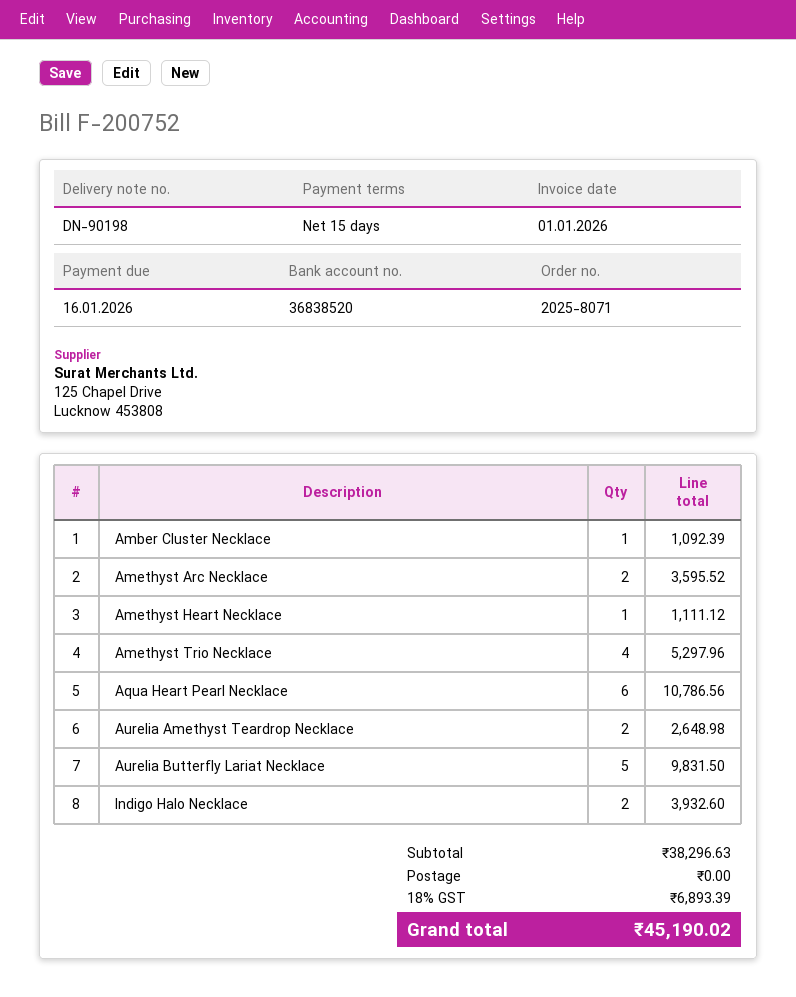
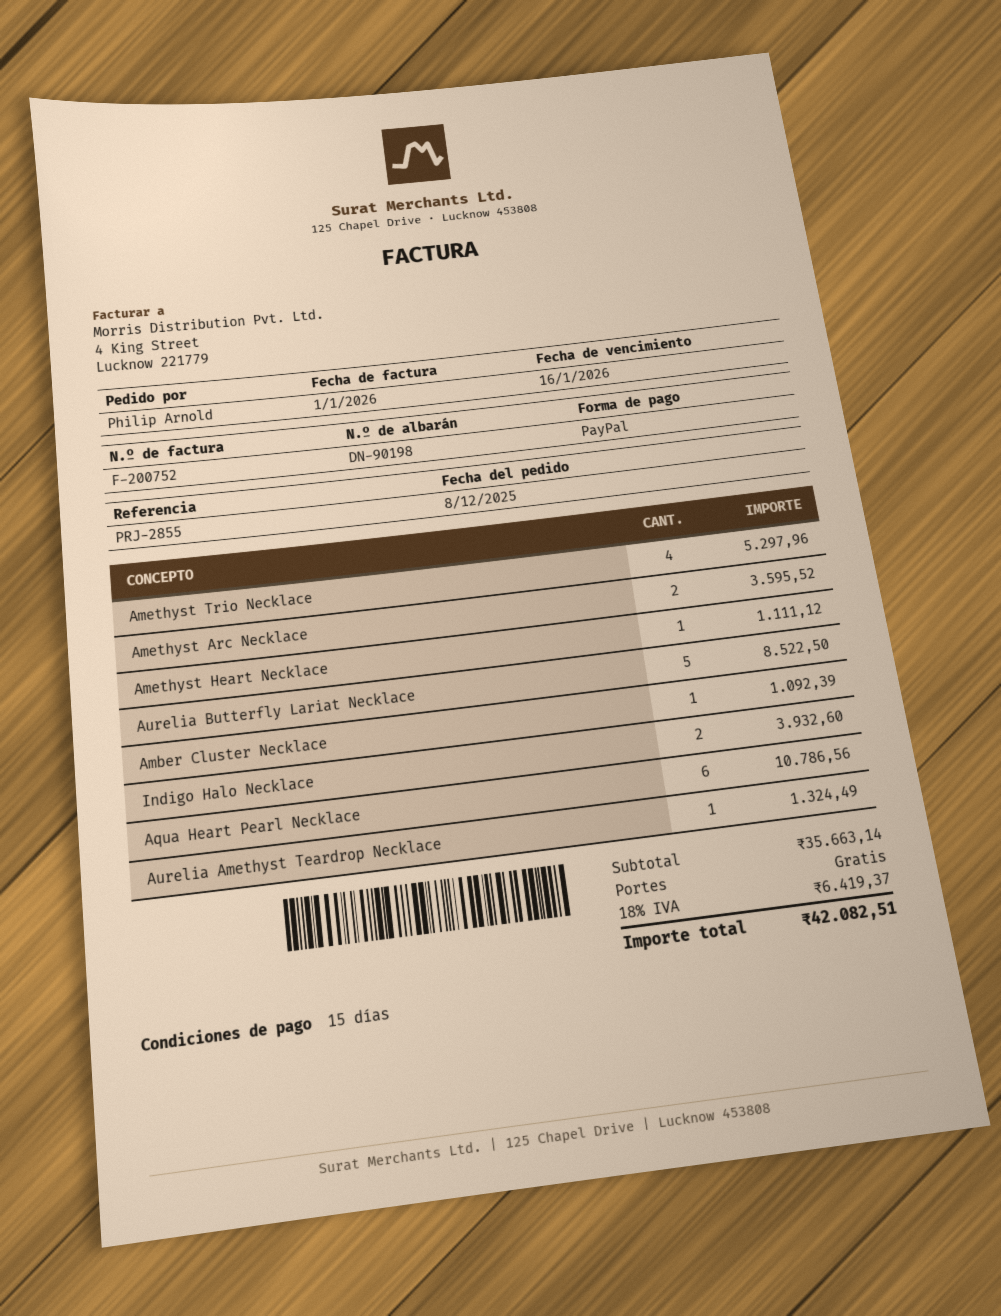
Aurelia Amethyst Teardrop Necklace: 2 for 2648.98 -> 1 for 1324.49
Aurelia Butterfly Lariat Necklace: 5 for 9831.50 -> 5 for 8522.50
subtotal: 38296.63 -> 35663.14
tax: 18% = 6893.39 -> 18% = 6419.37
total: 45190.02 -> 42082.51

